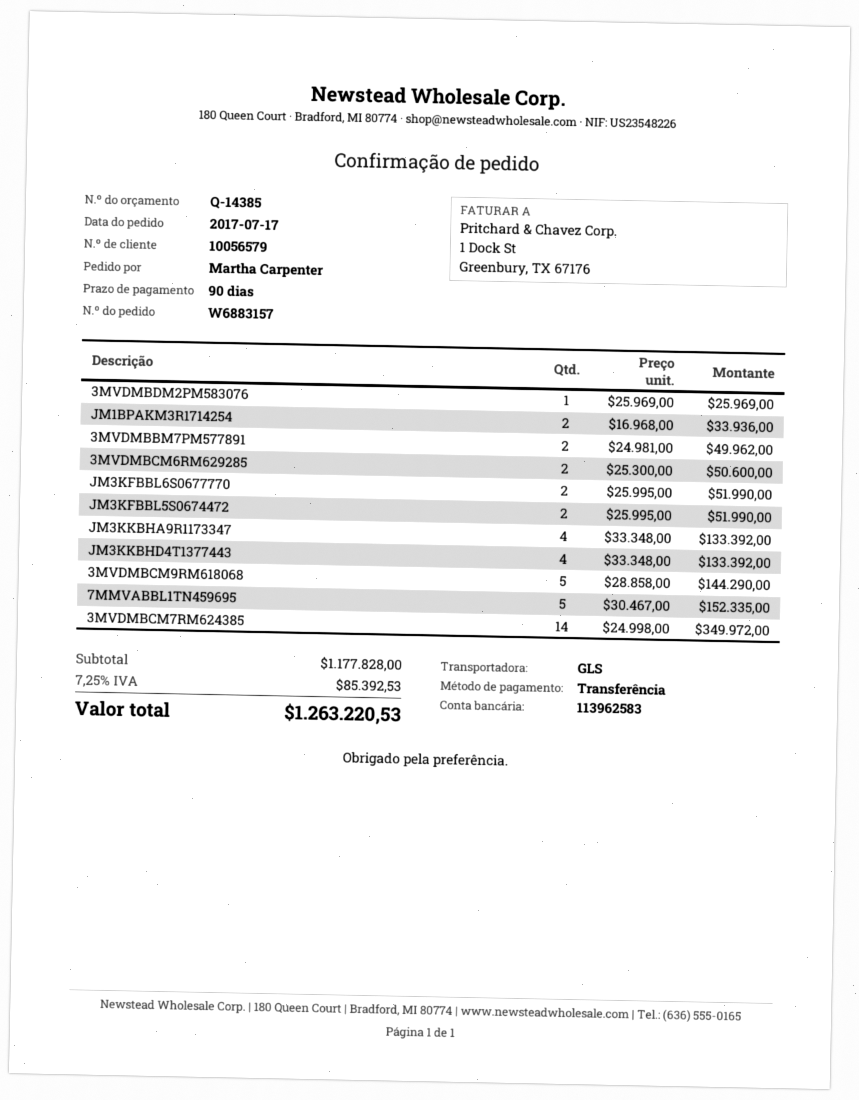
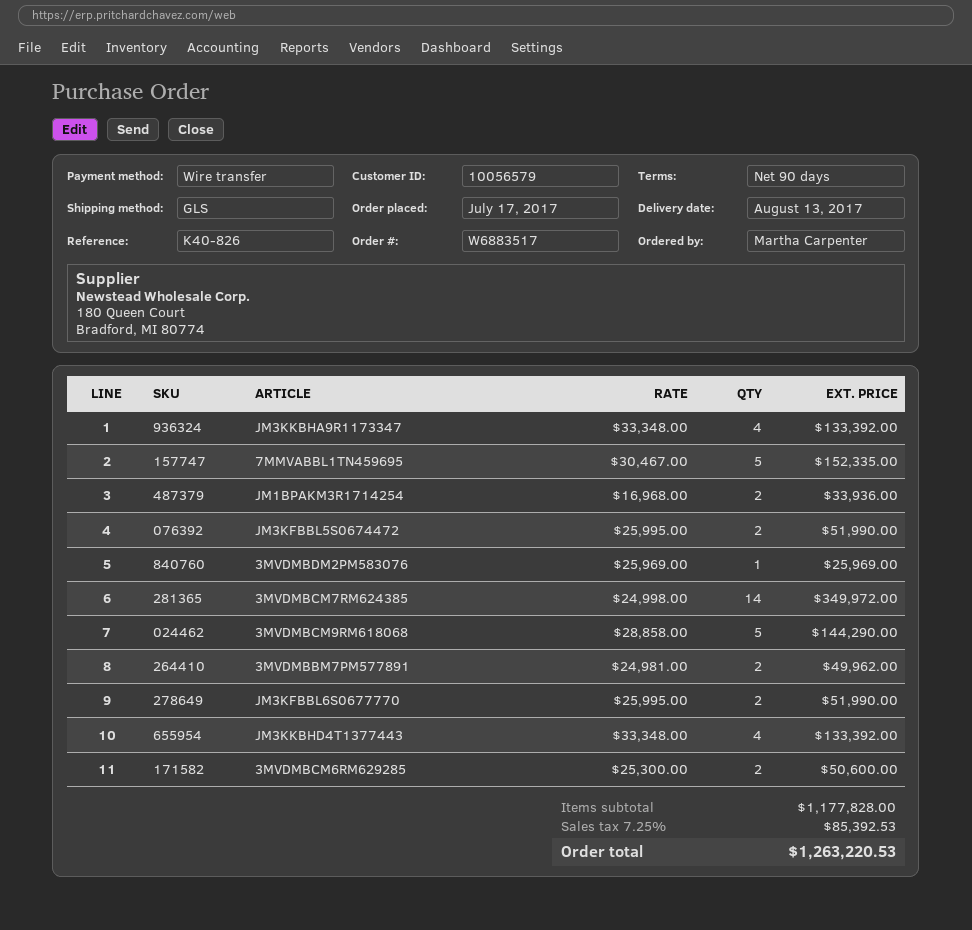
order number: W6883157 -> W6883517

